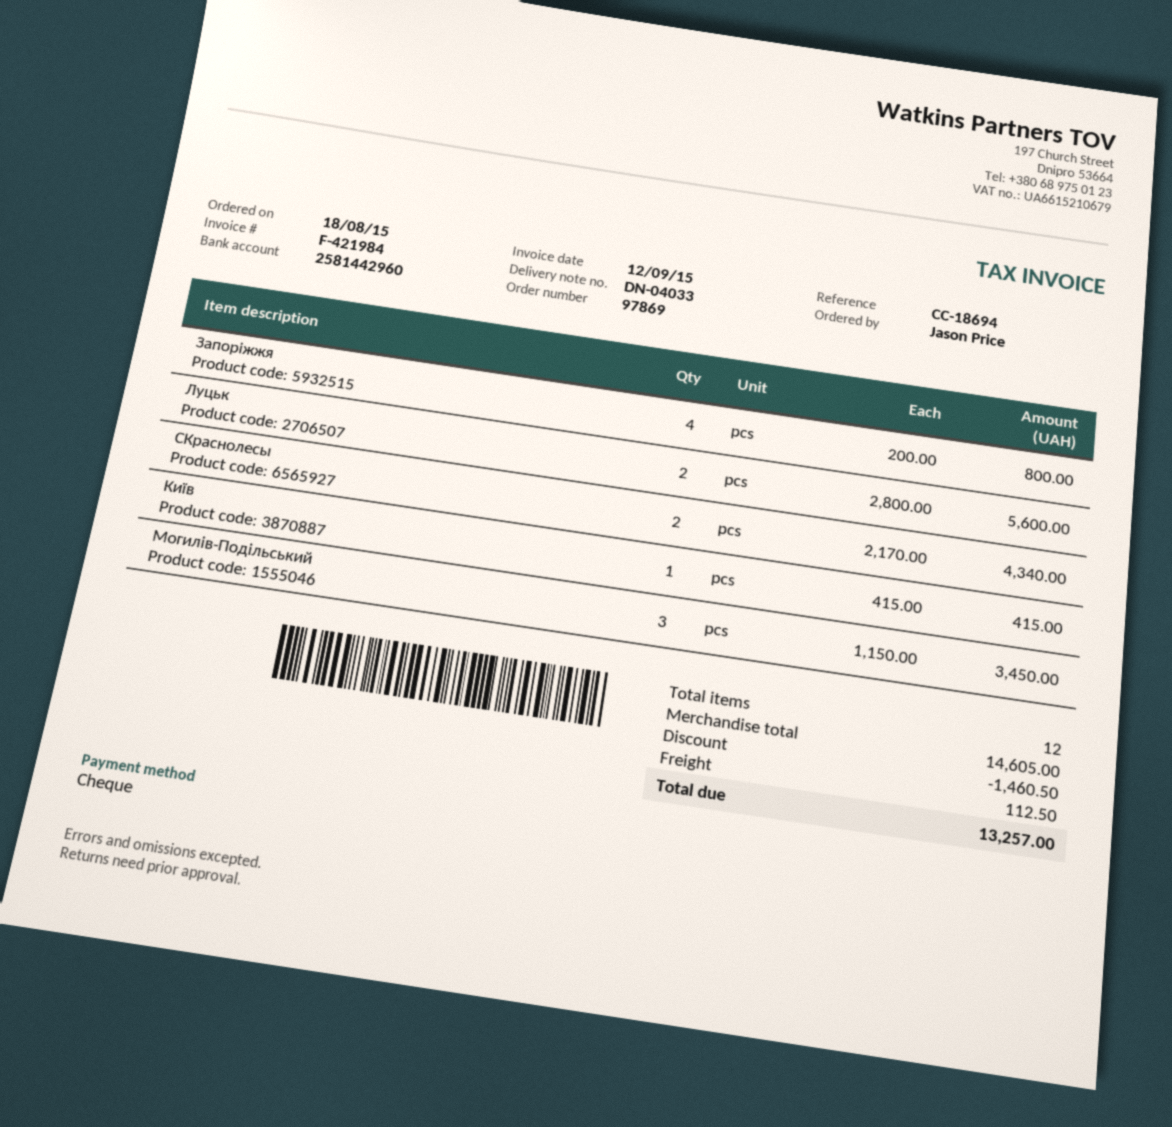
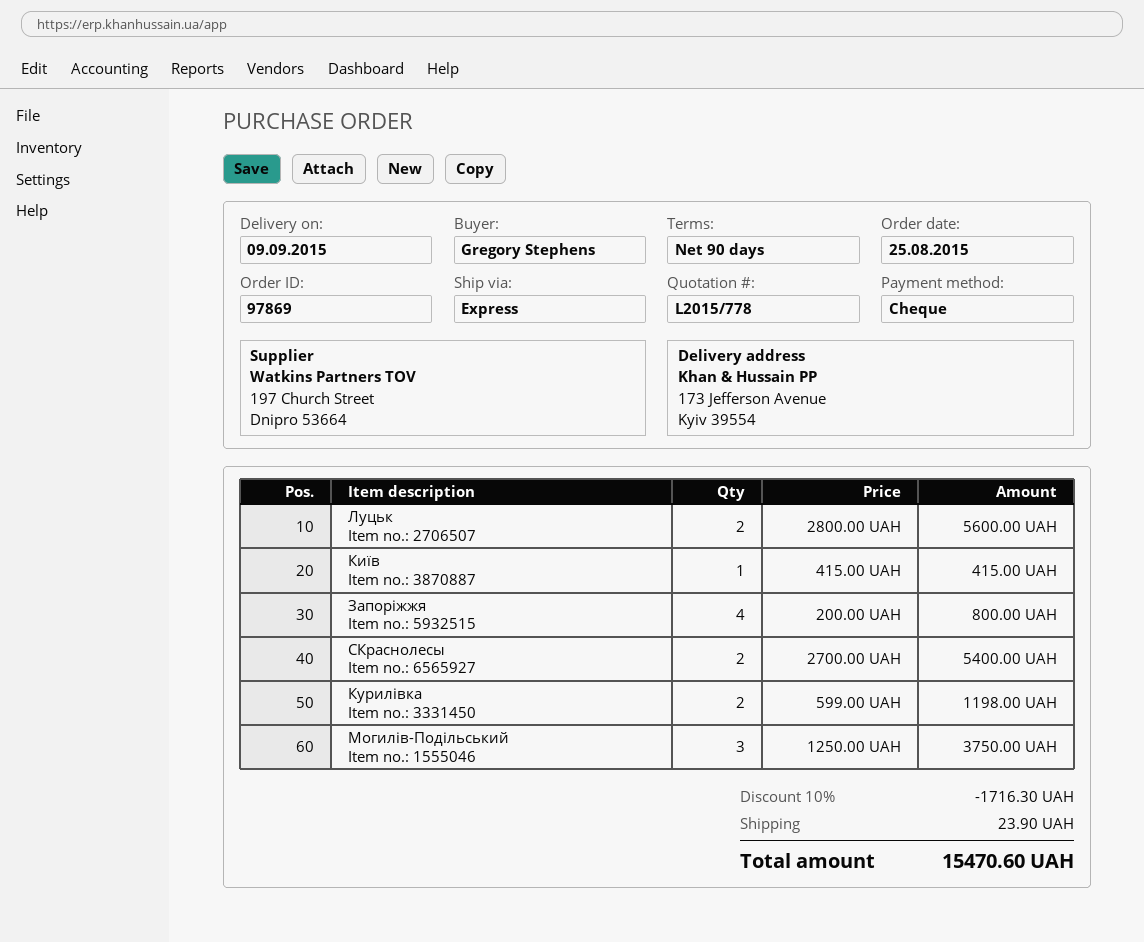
order date: 2015-08-18 -> 2015-08-25
ordered by: Jason Price -> Gregory Stephens
СКраснолесы: 2 x 2170.00 = 4340.00 -> 2 x 2700.00 = 5400.00
Могилів-Подільський: 3 x 1150.00 = 3450.00 -> 3 x 1250.00 = 3750.00
Курилівка: none -> 2 x 599.00 = 1198.00
discount: 1460.50 -> 1716.30
shipping: 112.50 -> 23.90
total: 13257.00 -> 15470.60

